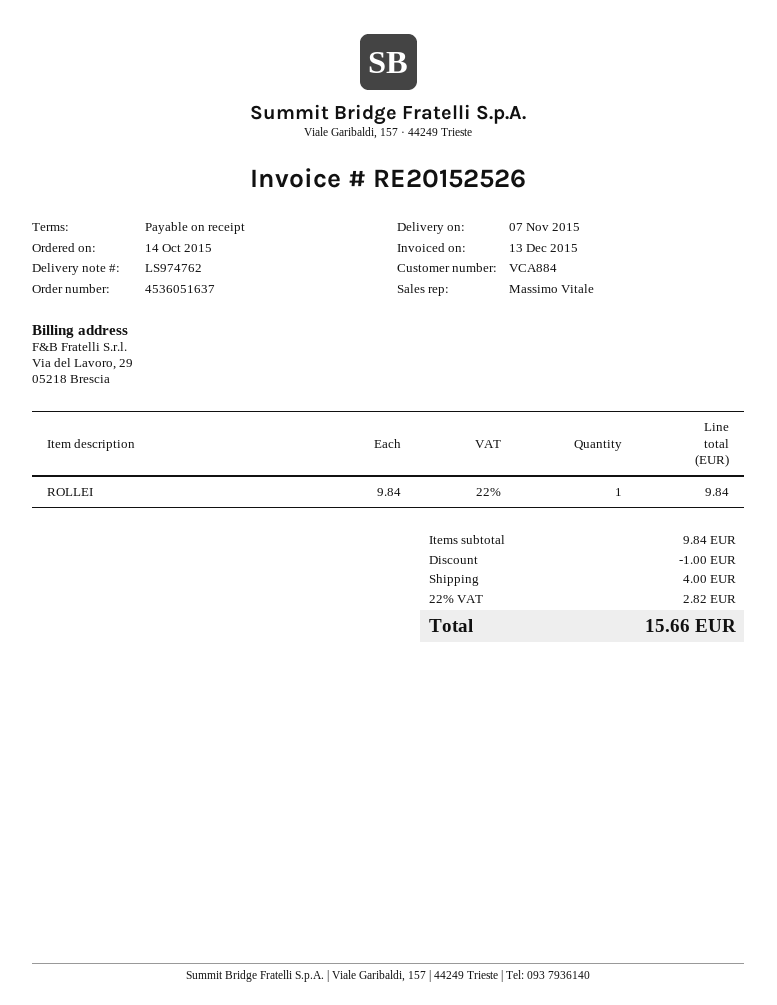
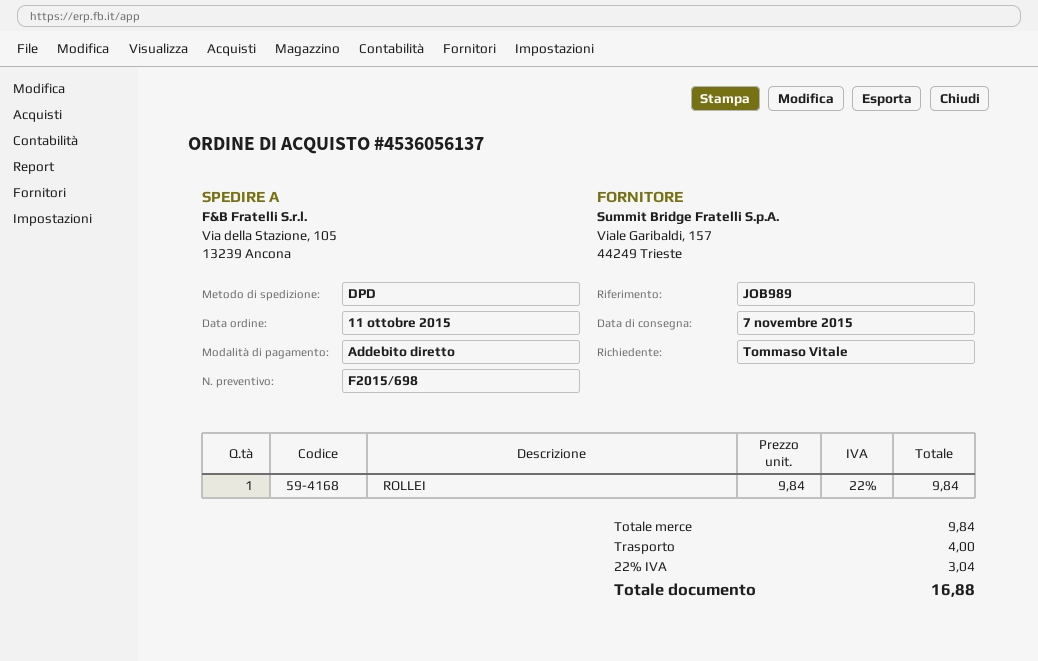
order number: 4536051637 -> 4536056137
order date: 2015-10-14 -> 2015-10-11
discount: 1.00 -> none
tax: 22% = 2.82 -> 22% = 3.04
total: 15.66 -> 16.88

